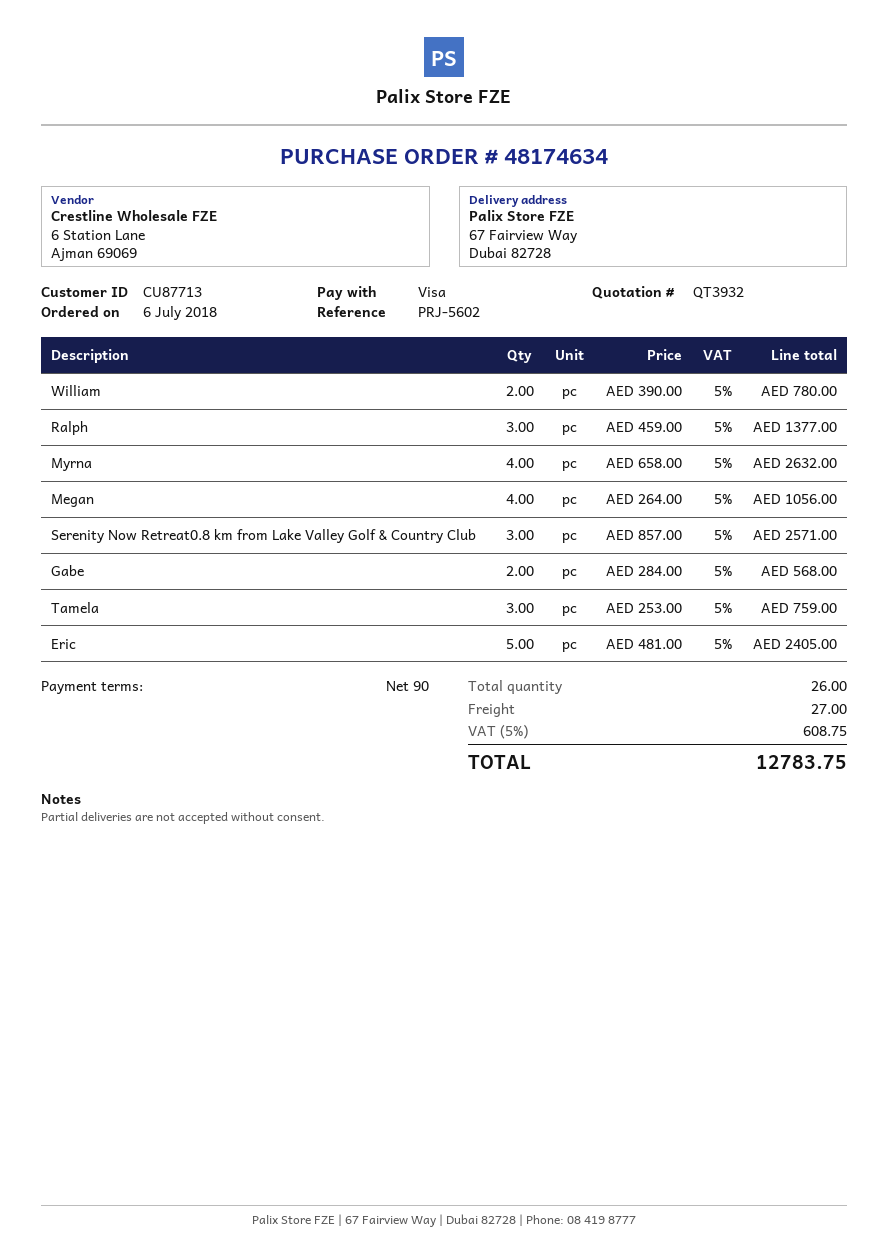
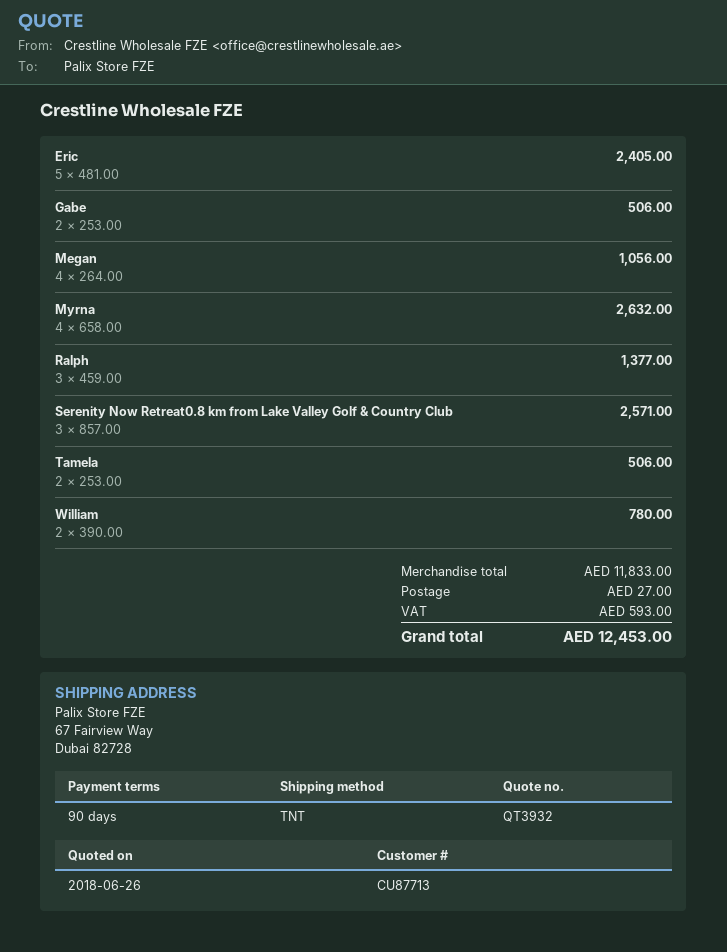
Gabe: 2 x 284.00 = 568.00 -> 2 x 253.00 = 506.00
Tamela: 3 x 253.00 = 759.00 -> 2 x 253.00 = 506.00
tax: 608.75 -> 593.00
total: 12783.75 -> 12453.00

